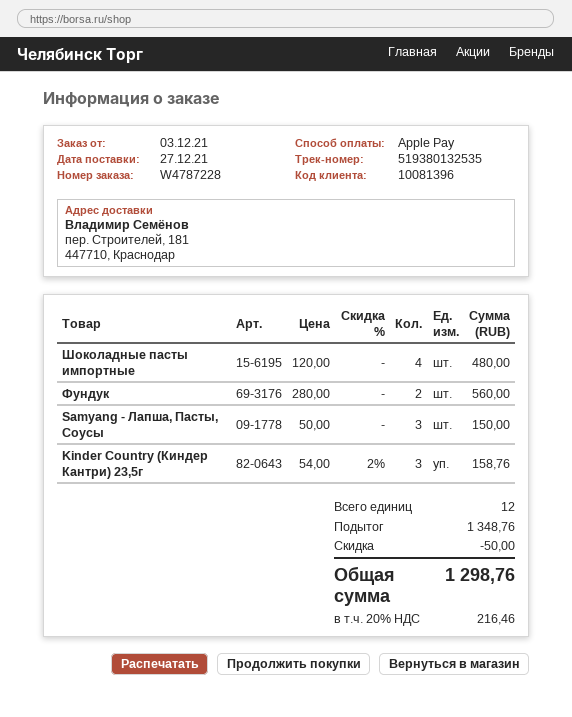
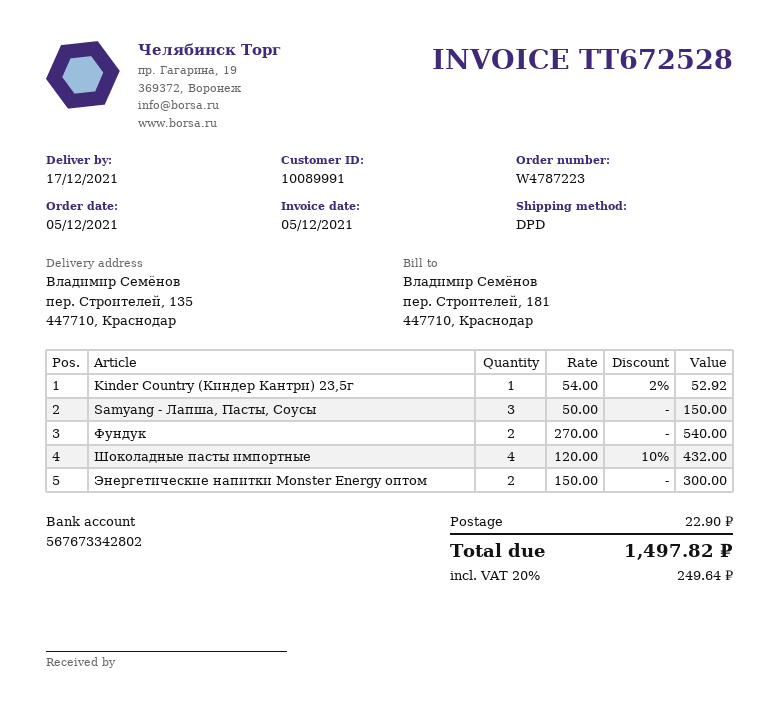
order number: W4787228 -> W4787223
order date: 2021-12-03 -> 2021-12-05
delivery date: 2021-12-27 -> 2021-12-17
customer number: 10081396 -> 10089991
ship to: пер. Строителей, 181, 447710, Краснодар -> пер. Строителей, 135, 447710, Краснодар
Шоколадные пасты импортные: 4 x 120.00 = 480.00 -> 4 x 120.00 - 10% = 432.00
Фундук: 2 x 280.00 = 560.00 -> 2 x 270.00 = 540.00
Kinder Country (Киндер Кантри) 23,5г: 3 x 54.00 - 2% = 158.76 -> 1 x 54.00 - 2% = 52.92
Энергетические напитки Monster Energy оптом: none -> 2 x 150.00 = 300.00
discount: 50.00 -> none
shipping: none -> 22.90
tax: 20% = 216.46 -> 20% = 249.64
total: 1298.76 -> 1497.82

